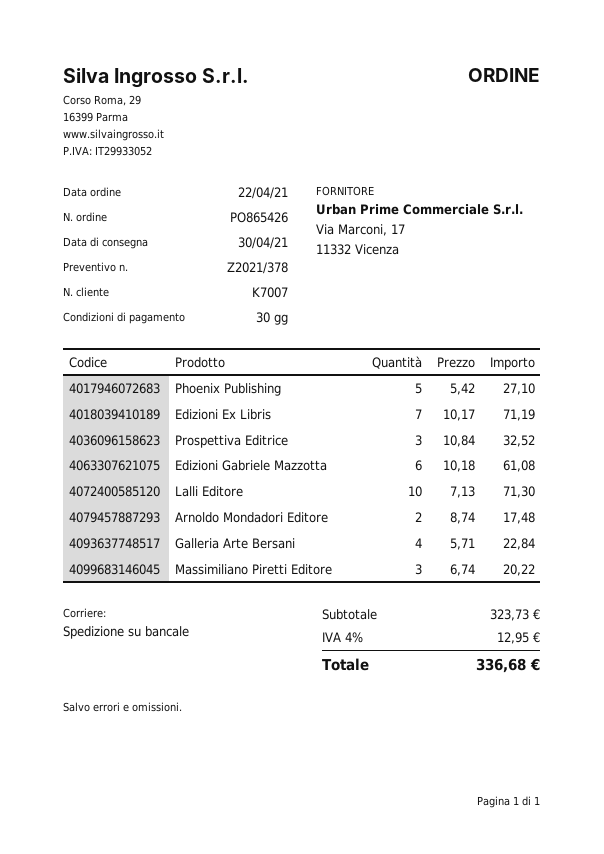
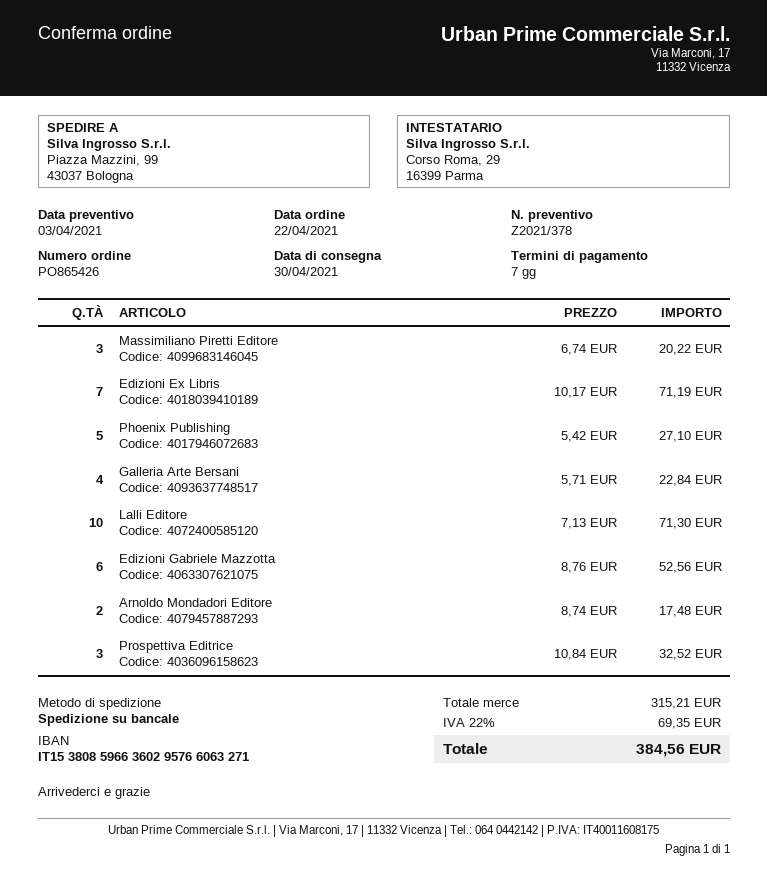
payment terms: 30 days -> 7 days
Edizioni Gabriele Mazzotta: 6 x 10.18 = 61.08 -> 6 x 8.76 = 52.56
subtotal: 323.73 -> 315.21
tax: 4% = 12.95 -> 22% = 69.35
total: 336.68 -> 384.56

